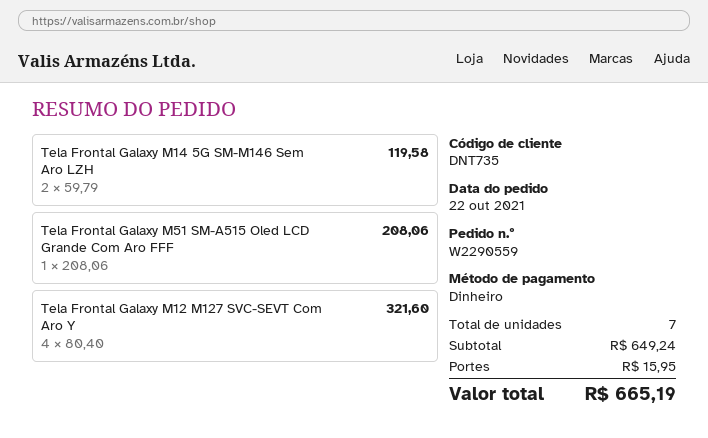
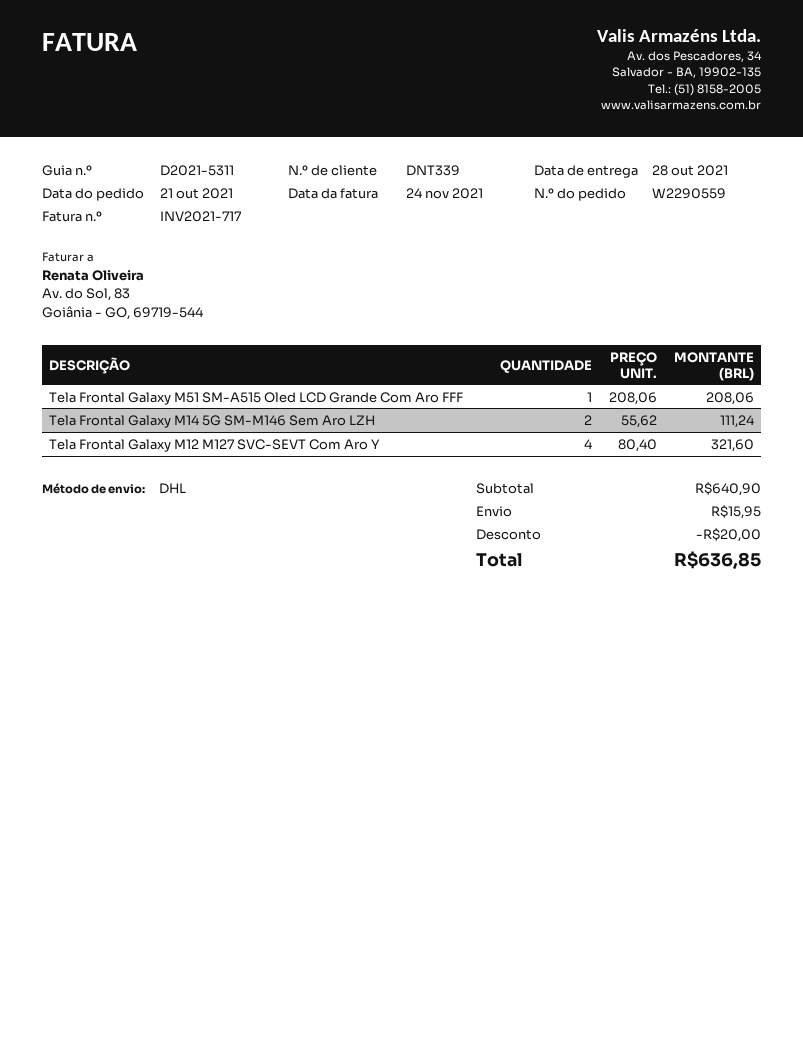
order date: 2021-10-22 -> 2021-10-21
customer number: DNT735 -> DNT339
Tela Frontal Galaxy M14 5G SM-M146 Sem Aro LZH: 2 x 59.79 = 119.58 -> 2 x 55.62 = 111.24
subtotal: 649.24 -> 640.90
discount: none -> 20.00
total: 665.19 -> 636.85

